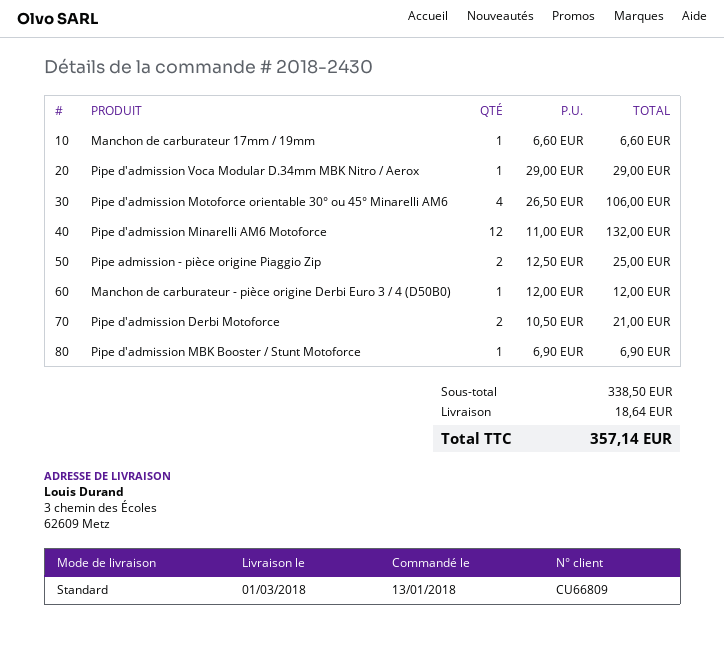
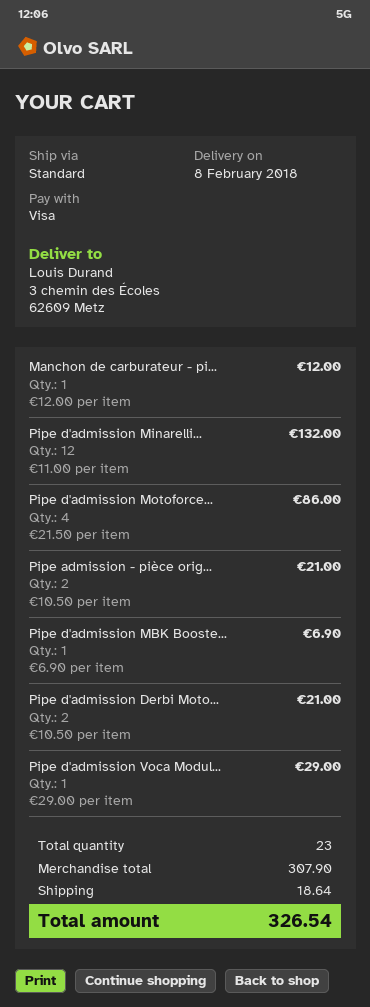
delivery date: 2018-03-01 -> 2018-02-08
Manchon de carburateur 17mm / 19mm: 1 x 6.60 = 6.60 -> none
Pipe d'admission Motoforce orientable 30° ou 45° Minarelli AM6: 4 x 26.50 = 106.00 -> 4 x 21.50 = 86.00
Pipe admission - pièce origine Piaggio Zip: 2 x 12.50 = 25.00 -> 2 x 10.50 = 21.00
subtotal: 338.50 -> 307.90
total: 357.14 -> 326.54

